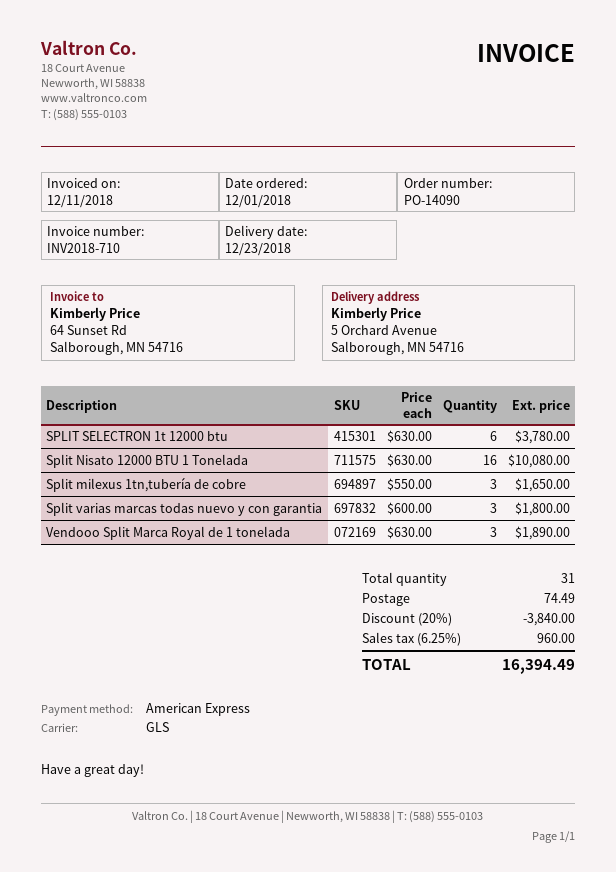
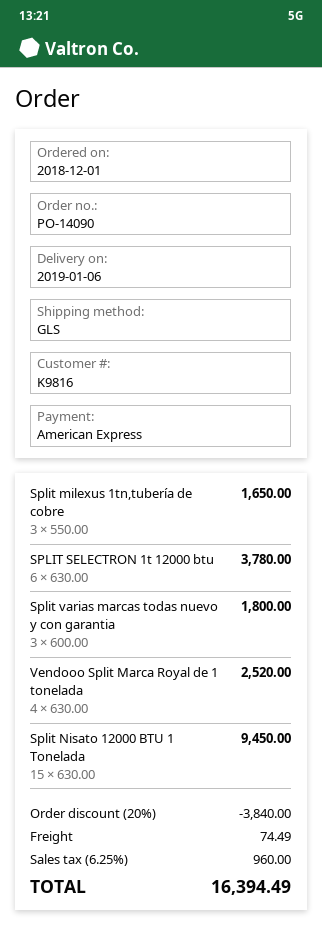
delivery date: 2018-12-23 -> 2019-01-06
Split Nisato 12000 BTU 1 Tonelada: 16 x 630.00 = 10080.00 -> 15 x 630.00 = 9450.00
Vendooo Split Marca Royal de 1 tonelada: 3 x 630.00 = 1890.00 -> 4 x 630.00 = 2520.00

